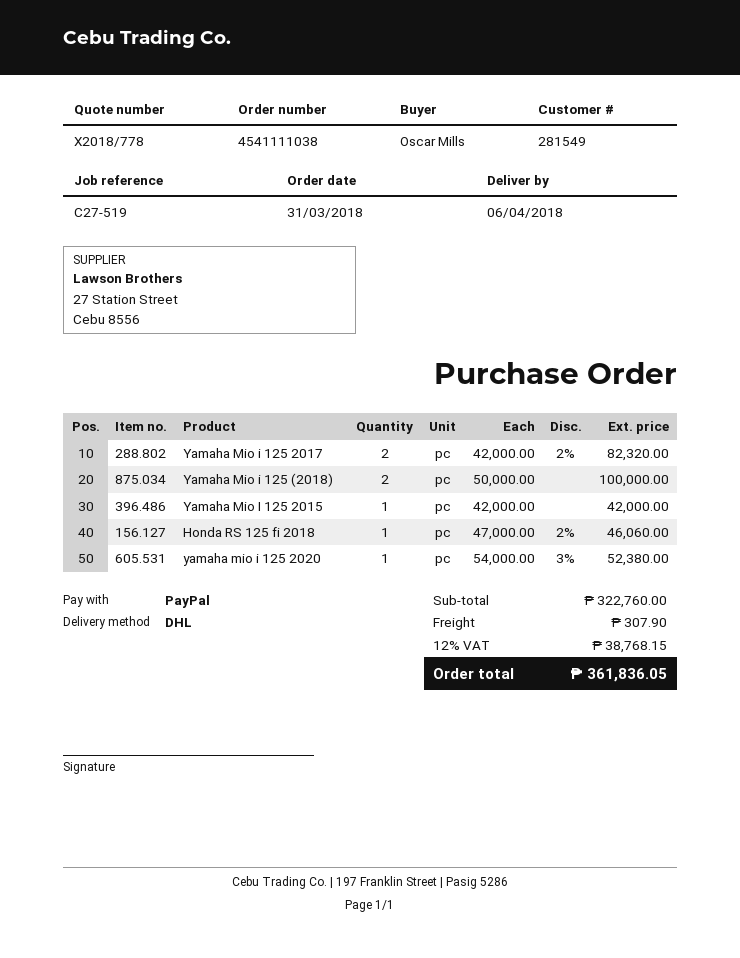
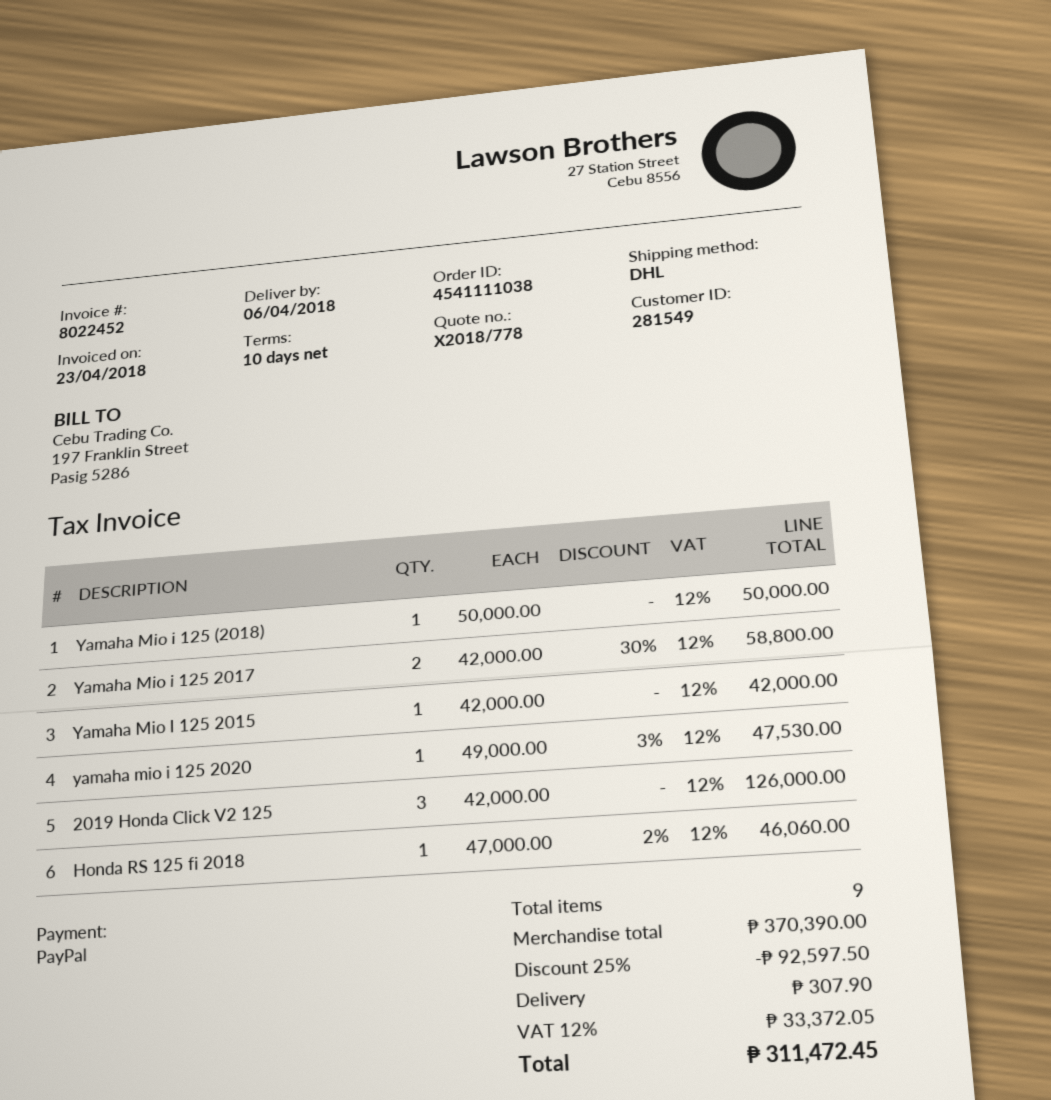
Yamaha Mio i 125 2017: 2 x 42000.00 - 2% = 82320.00 -> 2 x 42000.00 - 30% = 58800.00
Yamaha Mio i 125 (2018): 2 x 50000.00 = 100000.00 -> 1 x 50000.00 = 50000.00
yamaha mio i 125 2020: 1 x 54000.00 - 3% = 52380.00 -> 1 x 49000.00 - 3% = 47530.00
2019 Honda Click V2 125: none -> 3 x 42000.00 = 126000.00
subtotal: 322760.00 -> 370390.00
discount: none -> 25% = 92597.50
tax: 12% = 38768.15 -> 12% = 33372.05
total: 361836.05 -> 311472.45

